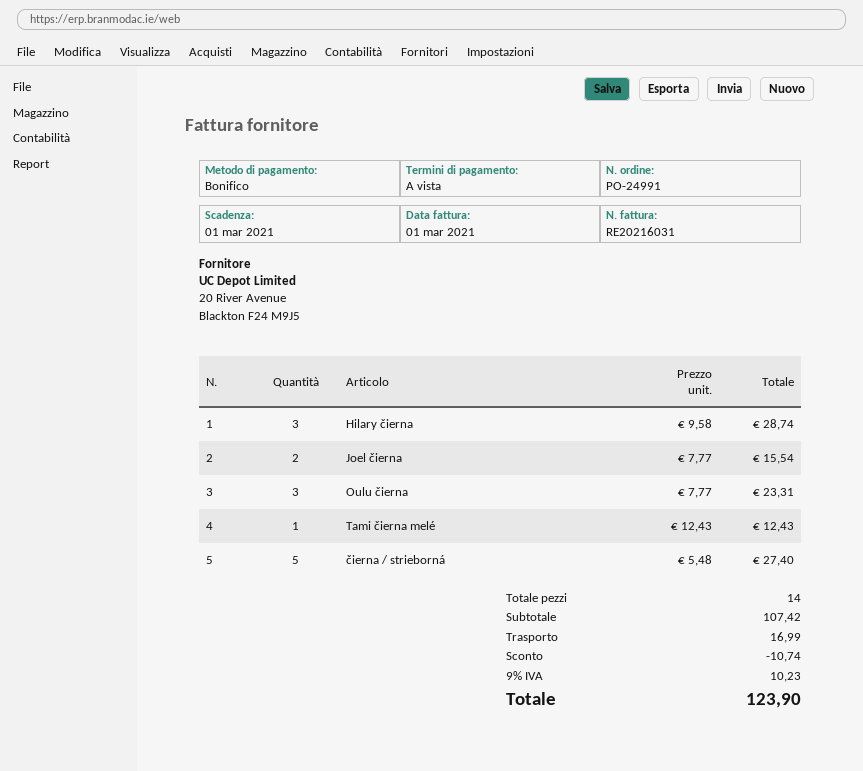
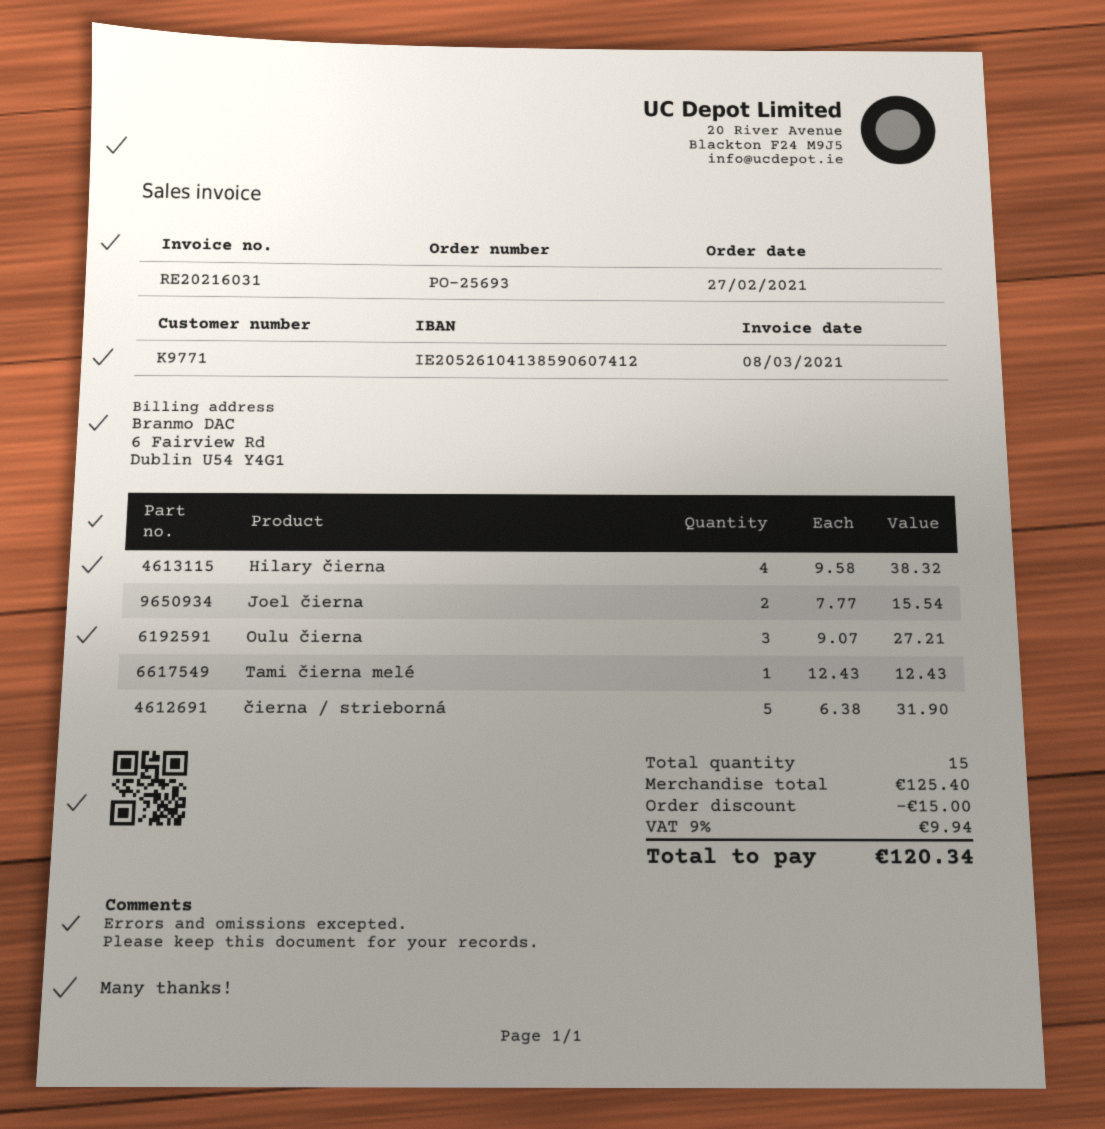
order number: PO-24991 -> PO-25693
invoice date: 2021-03-01 -> 2021-03-08
Hilary čierna: 3 x 9.58 = 28.74 -> 4 x 9.58 = 38.32
Oulu čierna: 3 x 7.77 = 23.31 -> 3 x 9.07 = 27.21
čierna / strieborná: 5 x 5.48 = 27.40 -> 5 x 6.38 = 31.90
total quantity: 14 -> 15
subtotal: 107.42 -> 125.40
discount: 10.74 -> 15.00
shipping: 16.99 -> none
tax: 9% = 10.23 -> 9% = 9.94
total: 123.90 -> 120.34

